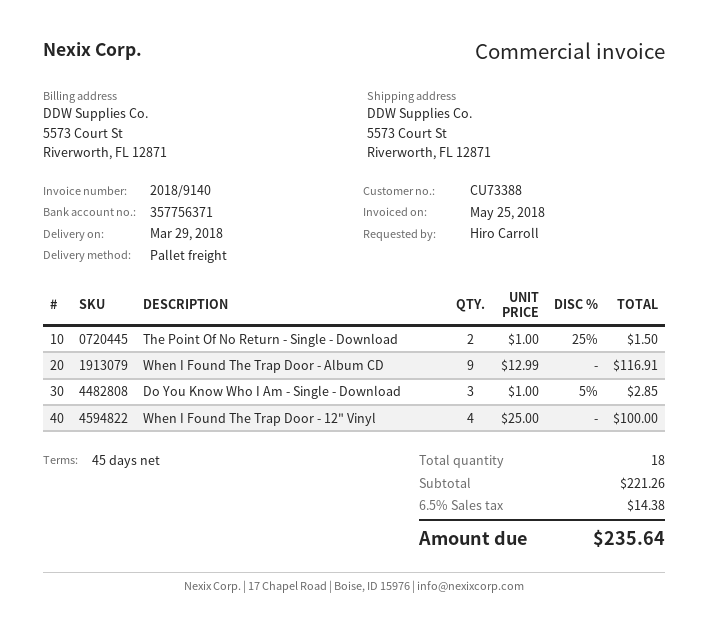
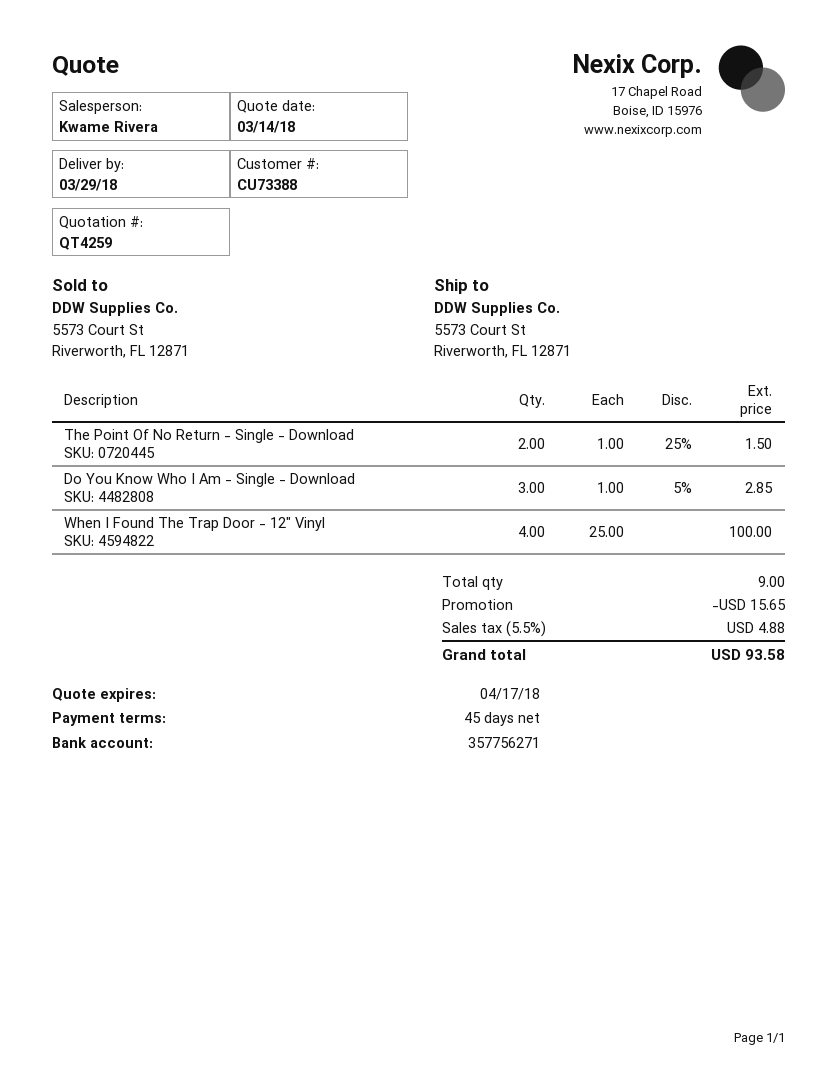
bank account: 357756371 -> 357756271
When I Found The Trap Door - Album CD: 9 x 12.99 = 116.91 -> none
total quantity: 18 -> 9
discount: none -> 15.65
tax: 6.5% = 14.38 -> 5.5% = 4.88
total: 235.64 -> 93.58

